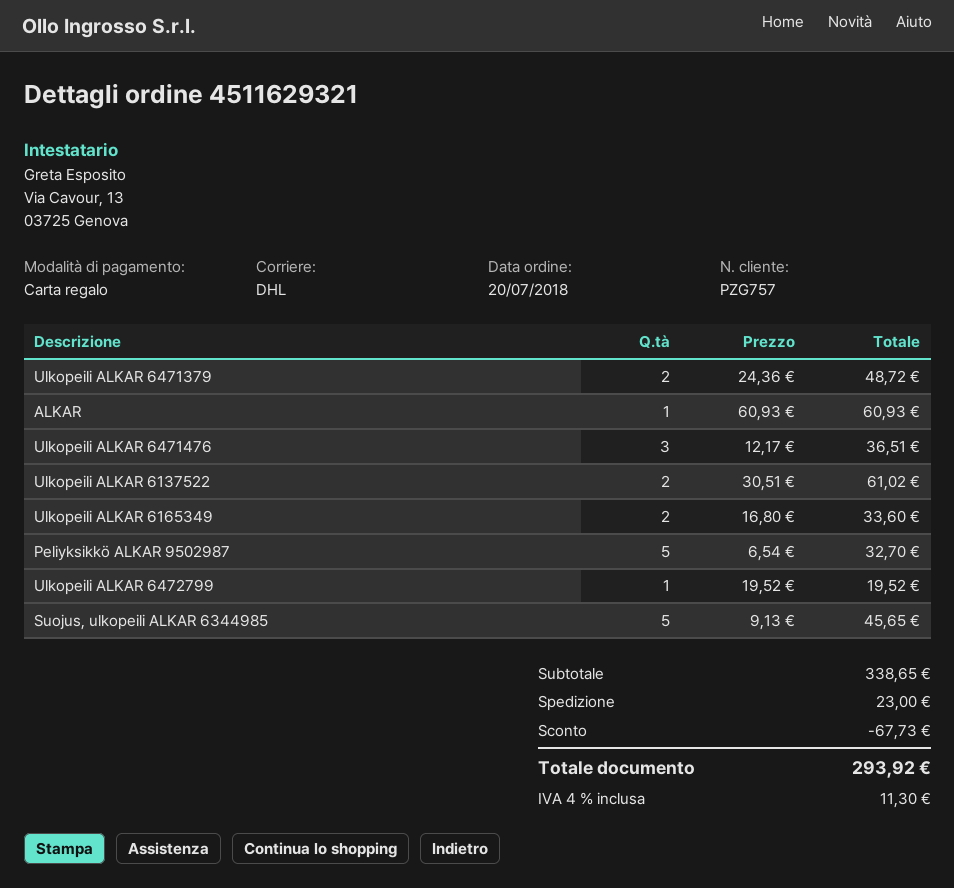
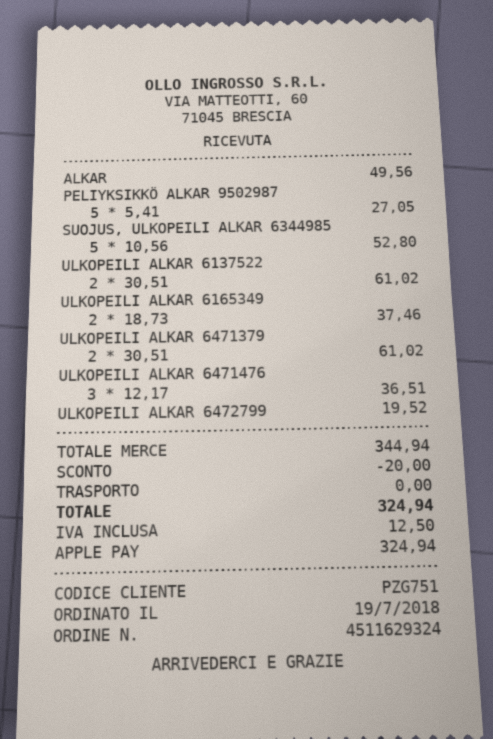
order number: 4511629321 -> 4511629324
order date: 2018-07-20 -> 2018-07-19
customer number: PZG757 -> PZG751
payment method: gift card -> Apple Pay
Ulkopeili ALKAR 6471379: 2 x 24.36 = 48.72 -> 2 x 30.51 = 61.02
ALKAR: 1 x 60.93 = 60.93 -> 1 x 49.56 = 49.56
Ulkopeili ALKAR 6165349: 2 x 16.80 = 33.60 -> 2 x 18.73 = 37.46
Peliyksikkö ALKAR 9502987: 5 x 6.54 = 32.70 -> 5 x 5.41 = 27.05
Suojus, ulkopeili ALKAR 6344985: 5 x 9.13 = 45.65 -> 5 x 10.56 = 52.80
subtotal: 338.65 -> 344.94
discount: 67.73 -> 20.00
shipping: 23.00 -> 0.00
tax: 11.30 -> 12.50
total: 293.92 -> 324.94

